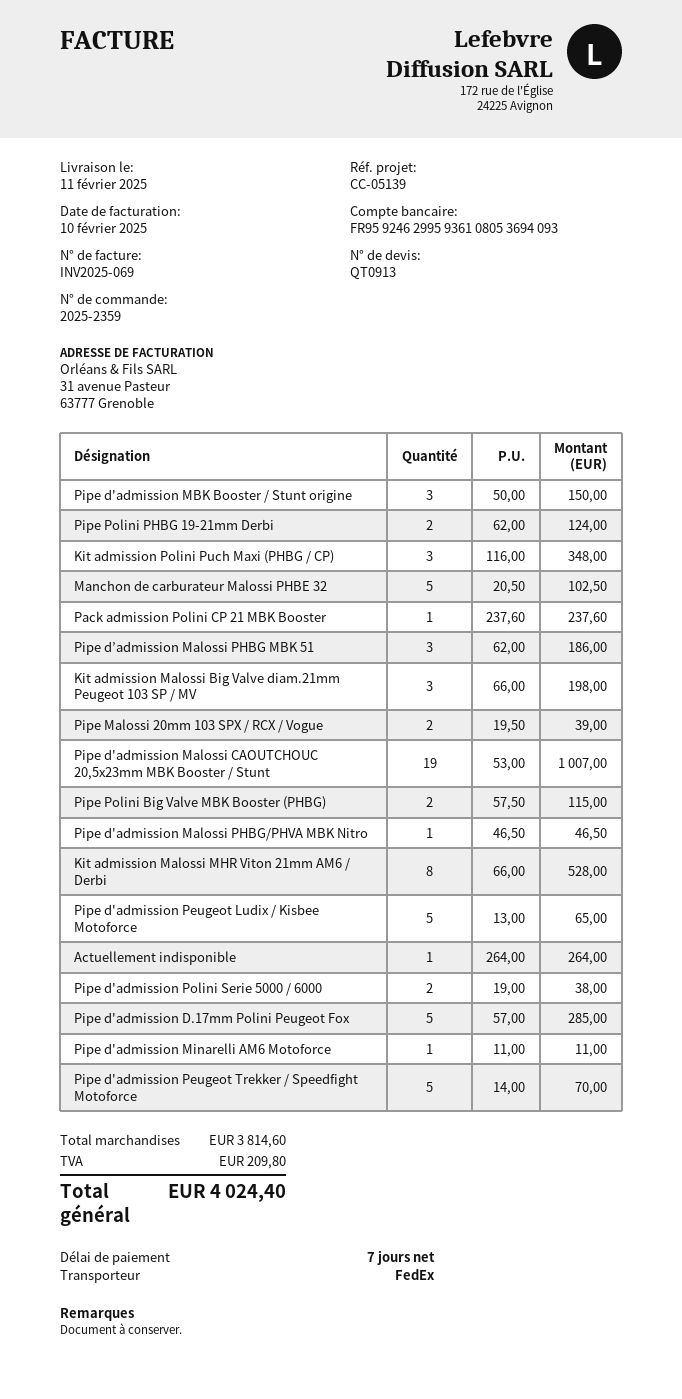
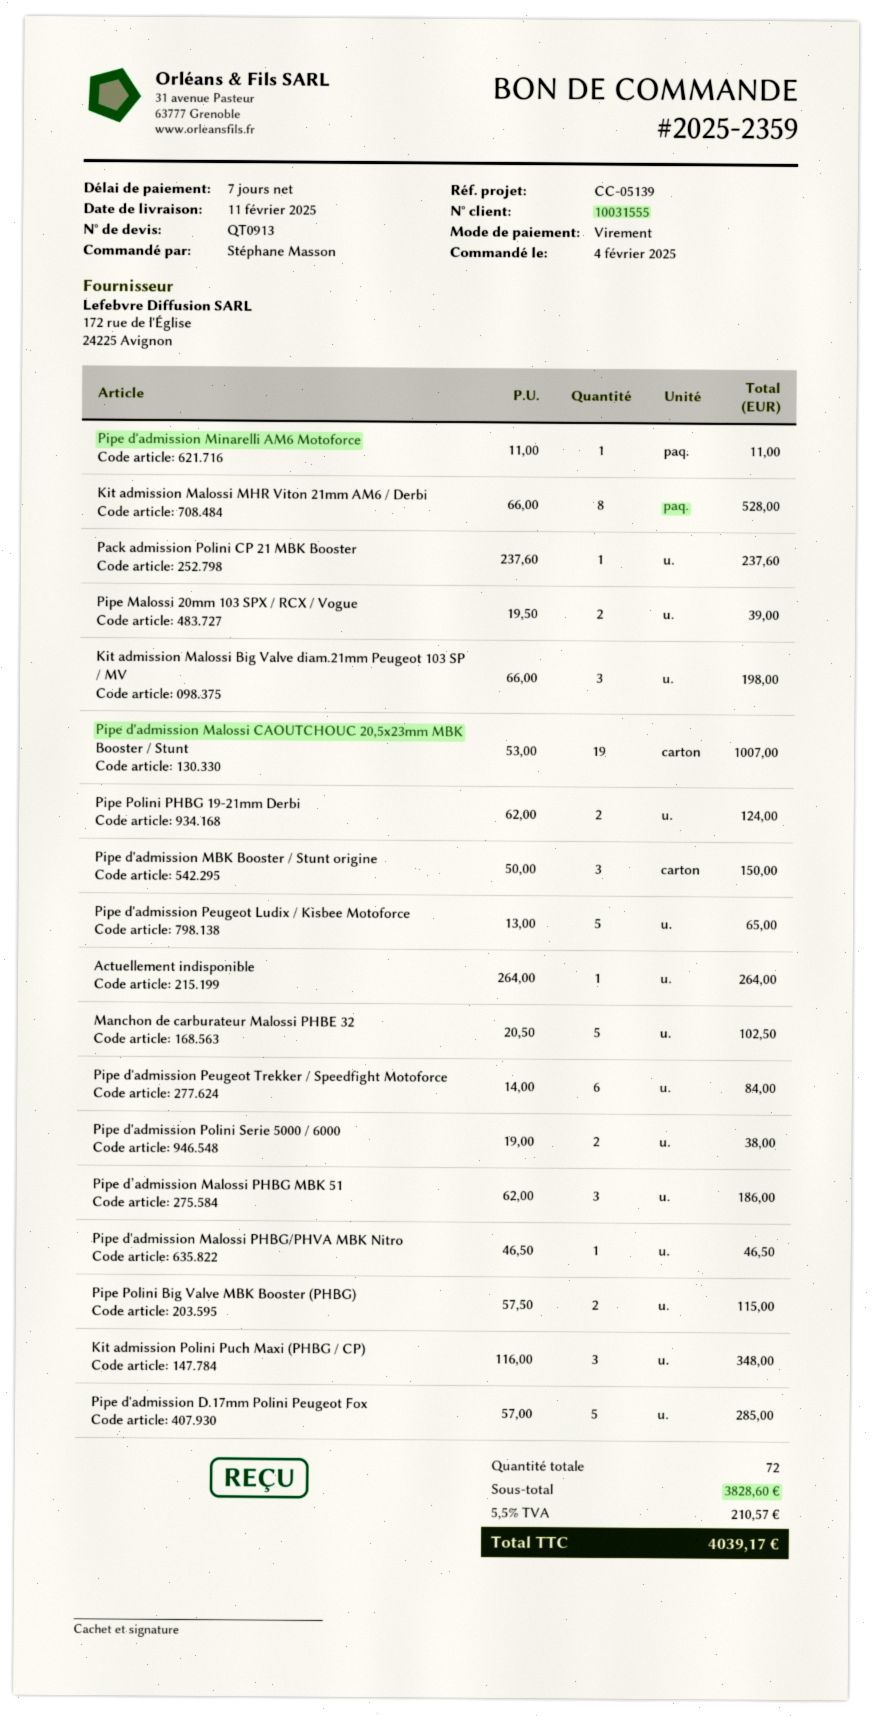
Pipe d'admission Peugeot Trekker / Speedfight Motoforce: 5 x 14.00 = 70.00 -> 6 x 14.00 = 84.00
subtotal: 3814.60 -> 3828.60
tax: 209.80 -> 210.57
total: 4024.40 -> 4039.17

